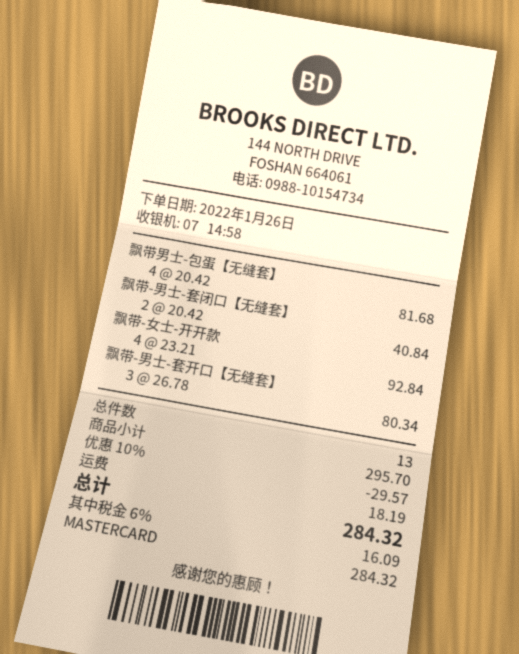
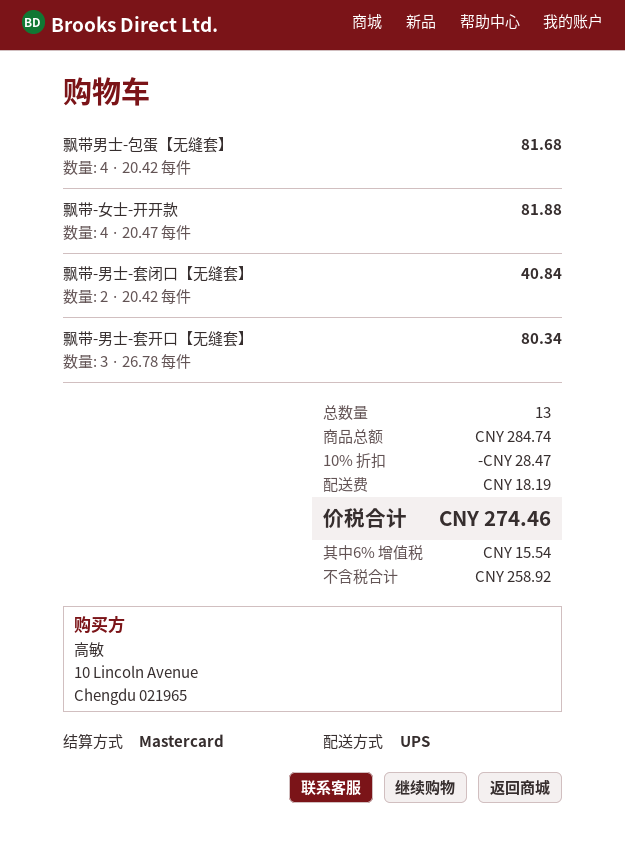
飘带-女士-开开款: 4 x 23.21 = 92.84 -> 4 x 20.47 = 81.88
subtotal: 295.70 -> 284.74
discount: 10% = 29.57 -> 10% = 28.47
tax: 6% = 16.09 -> 6% = 15.54
total: 284.32 -> 274.46

